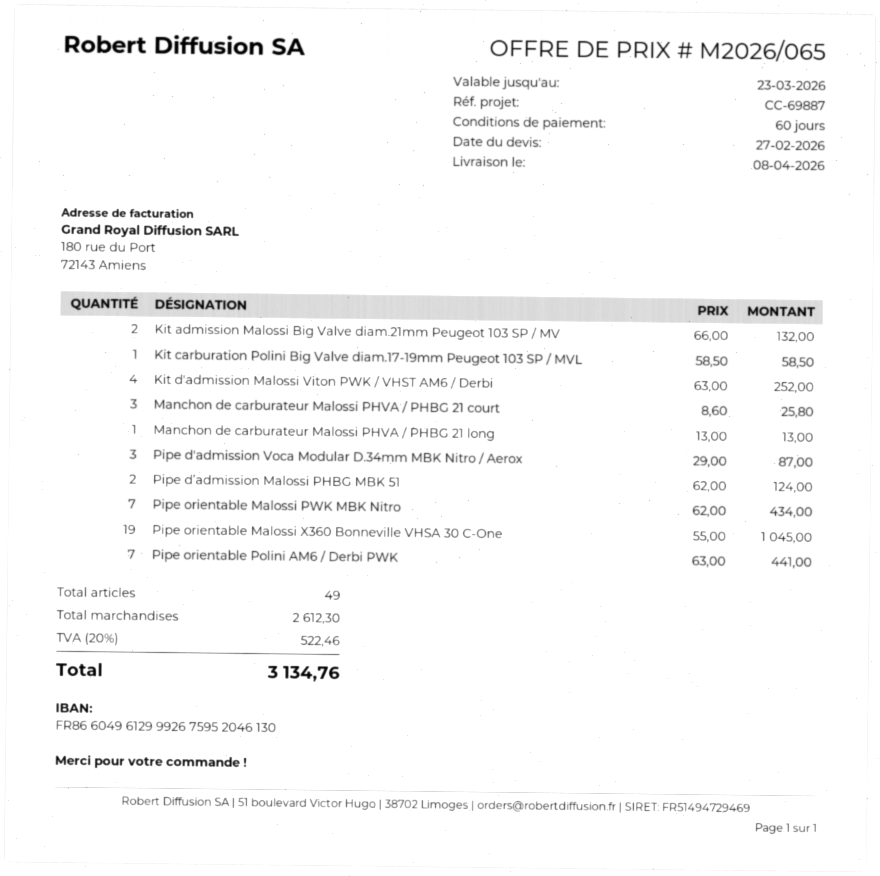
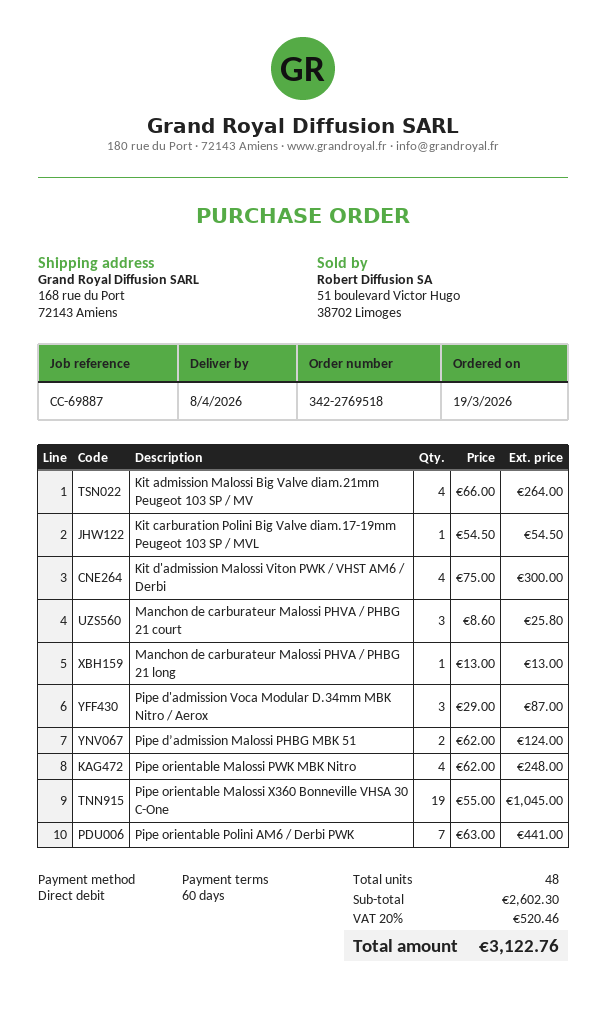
Kit admission Malossi Big Valve diam.21mm Peugeot 103 SP / MV: 2 x 66.00 = 132.00 -> 4 x 66.00 = 264.00
Kit carburation Polini Big Valve diam.17-19mm Peugeot 103 SP / MVL: 1 x 58.50 = 58.50 -> 1 x 54.50 = 54.50
Kit d'admission Malossi Viton PWK / VHST AM6 / Derbi: 4 x 63.00 = 252.00 -> 4 x 75.00 = 300.00
Pipe orientable Malossi PWK MBK Nitro: 7 x 62.00 = 434.00 -> 4 x 62.00 = 248.00
total quantity: 49 -> 48
subtotal: 2612.30 -> 2602.30
tax: 20% = 522.46 -> 20% = 520.46
total: 3134.76 -> 3122.76

